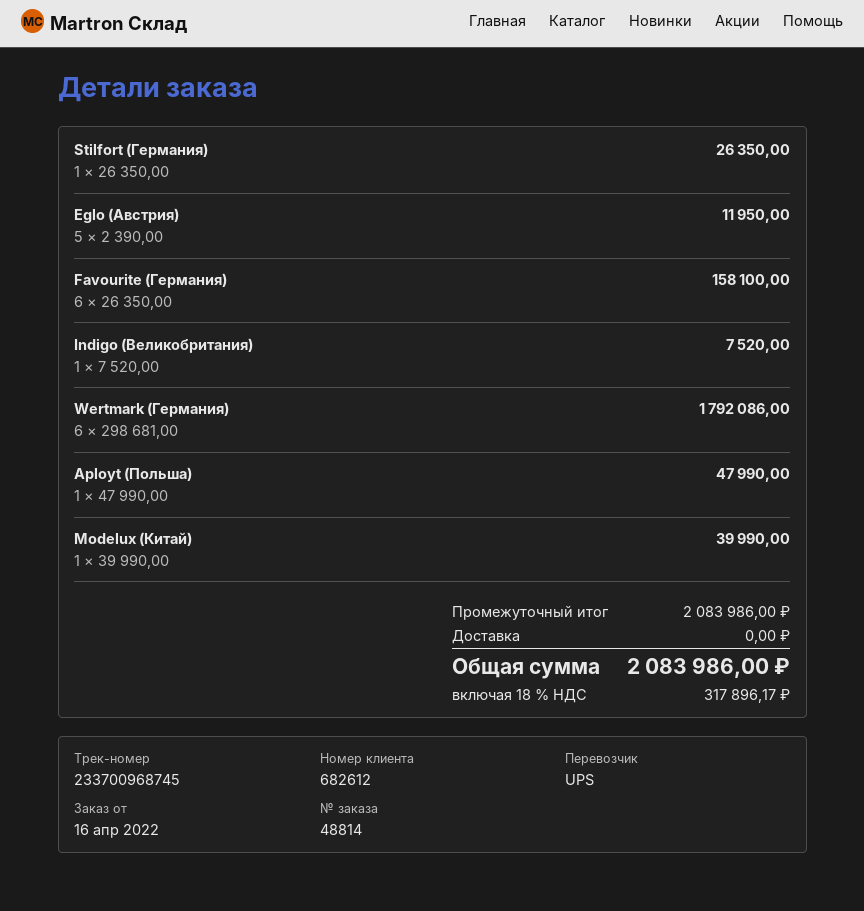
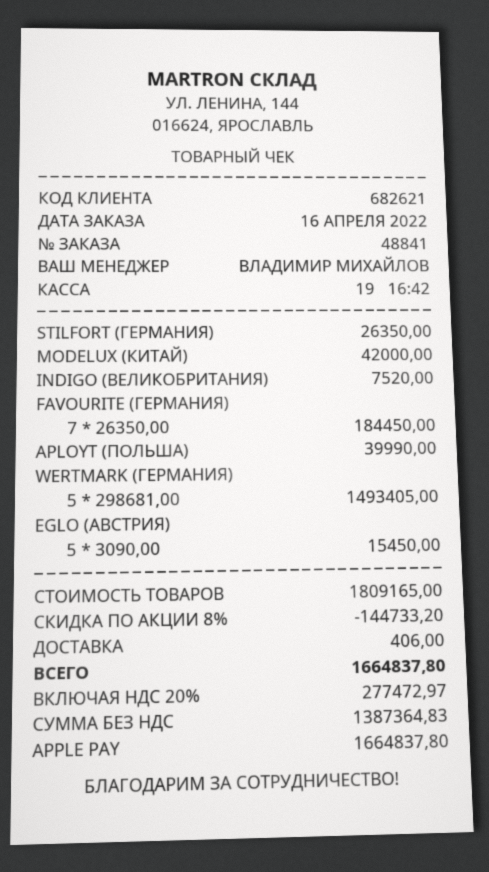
order number: 48814 -> 48841
customer number: 682612 -> 682621
Eglo (Австрия): 5 x 2390.00 = 11950.00 -> 5 x 3090.00 = 15450.00
Favourite (Германия): 6 x 26350.00 = 158100.00 -> 7 x 26350.00 = 184450.00
Wertmark (Германия): 6 x 298681.00 = 1792086.00 -> 5 x 298681.00 = 1493405.00
Aployt (Польша): 1 x 47990.00 = 47990.00 -> 1 x 39990.00 = 39990.00
Modelux (Китай): 1 x 39990.00 = 39990.00 -> 1 x 42000.00 = 42000.00
subtotal: 2083986.00 -> 1809165.00
discount: none -> 8% = 144733.20
shipping: 0.00 -> 406.00
tax: 18% = 317896.17 -> 20% = 277472.97
total: 2083986.00 -> 1664837.80

